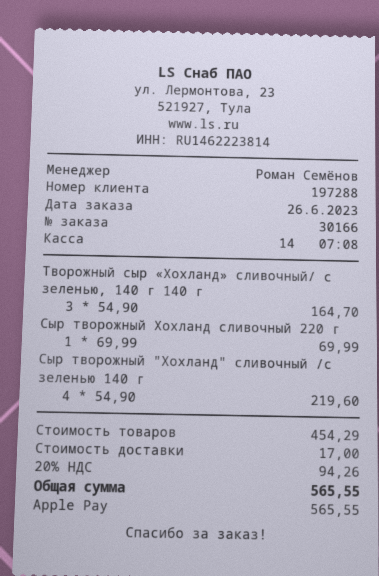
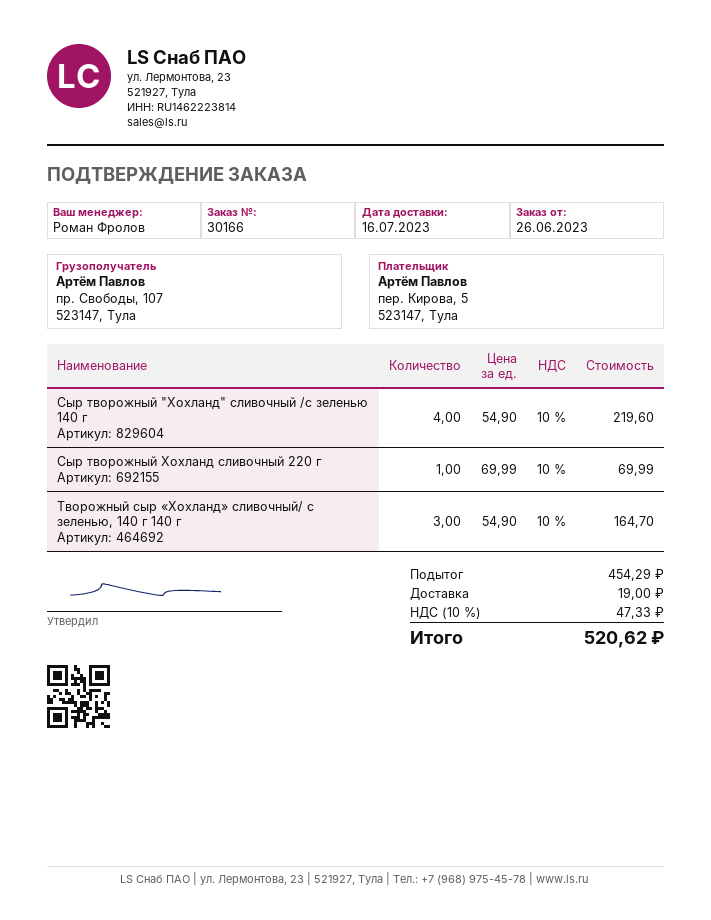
sales rep: Роман Семёнов -> Роман Фролов
shipping: 17.00 -> 19.00
tax: 20% = 94.26 -> 10% = 47.33
total: 565.55 -> 520.62

